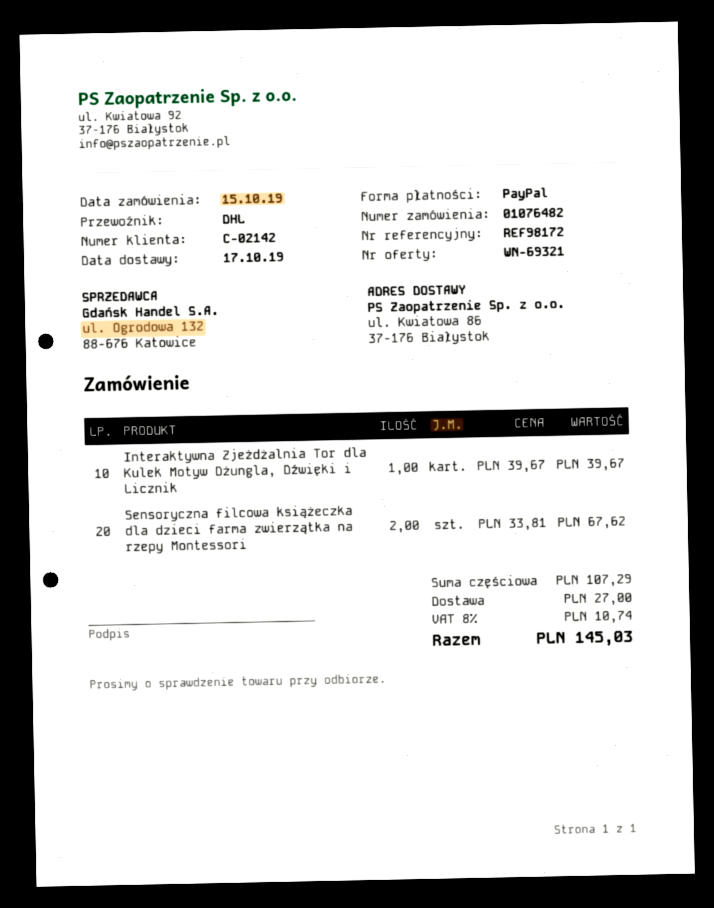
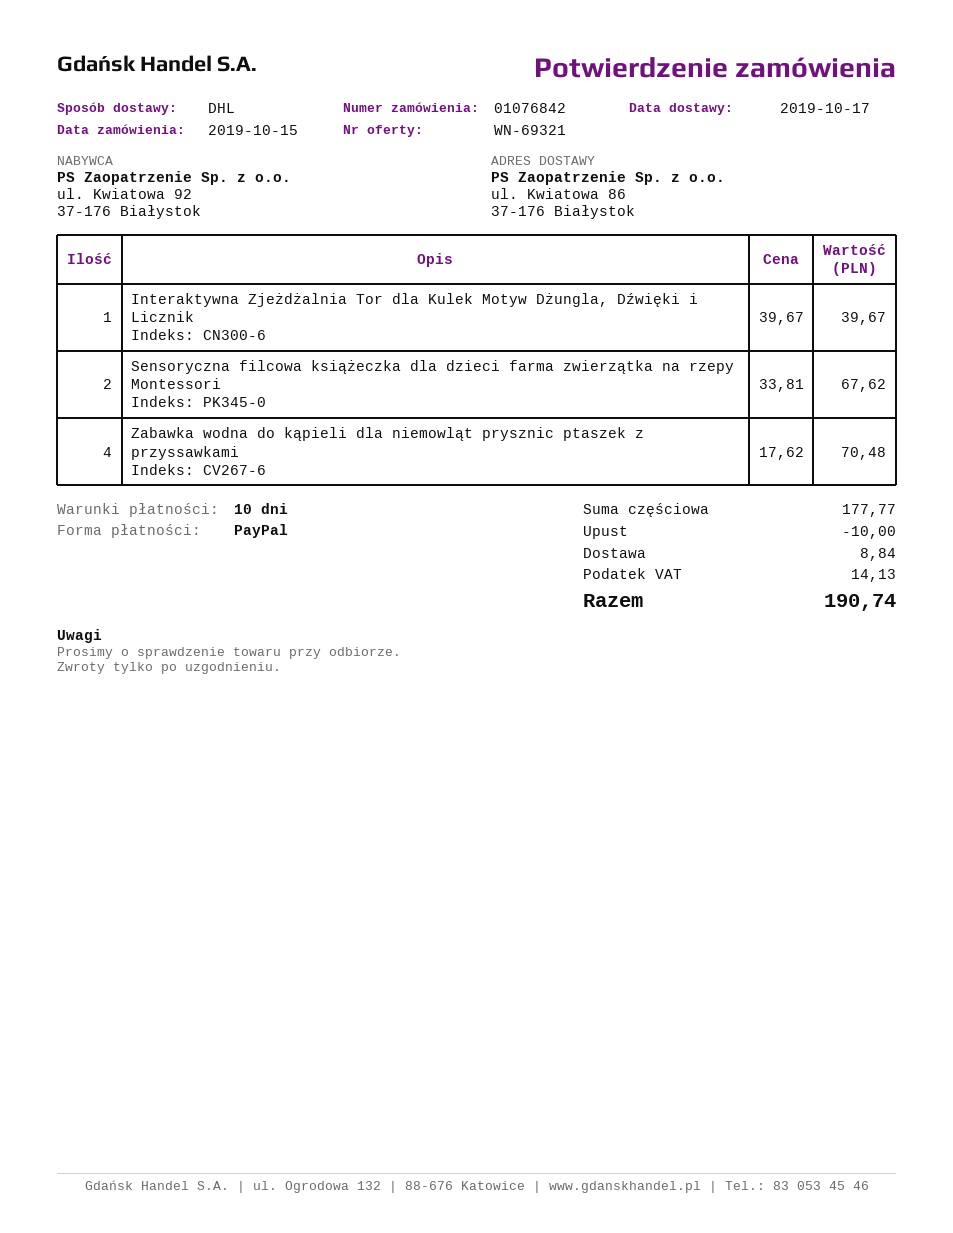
order number: 01076482 -> 01076842
Zabawka wodna do kąpieli dla niemowląt prysznic ptaszek z przyssawkami: none -> 4 x 17.62 = 70.48
subtotal: 107.29 -> 177.77
discount: none -> 10.00
shipping: 27.00 -> 8.84
tax: 10.74 -> 14.13
total: 145.03 -> 190.74

